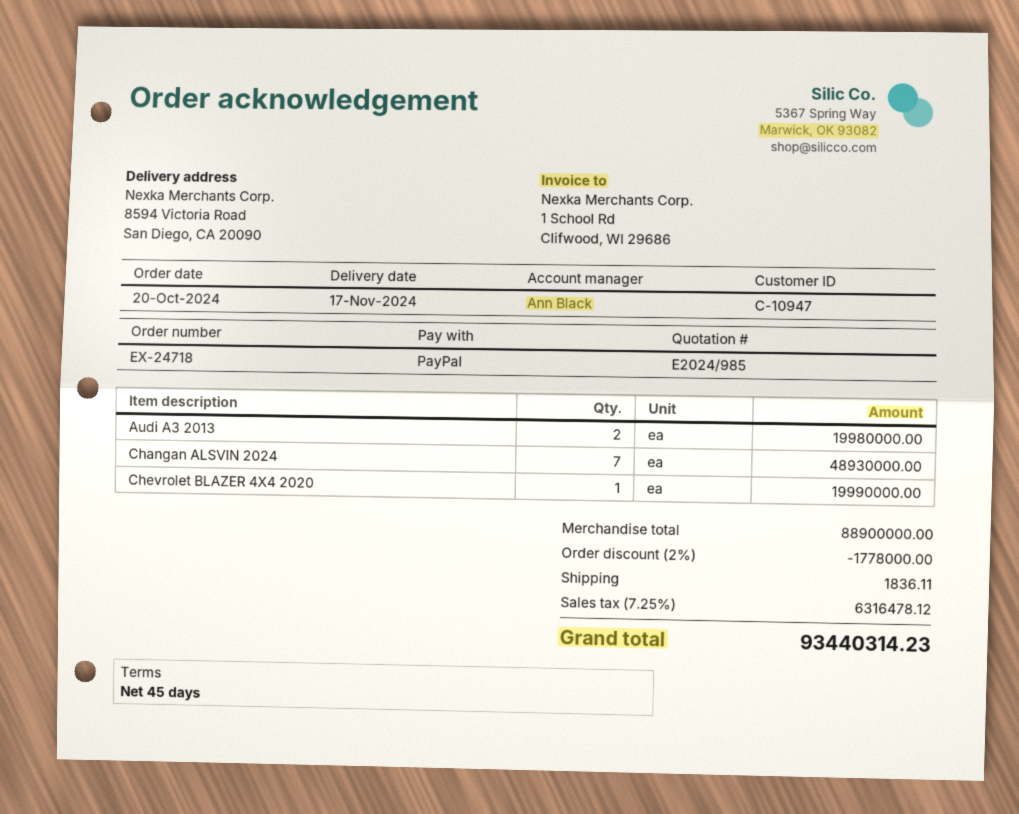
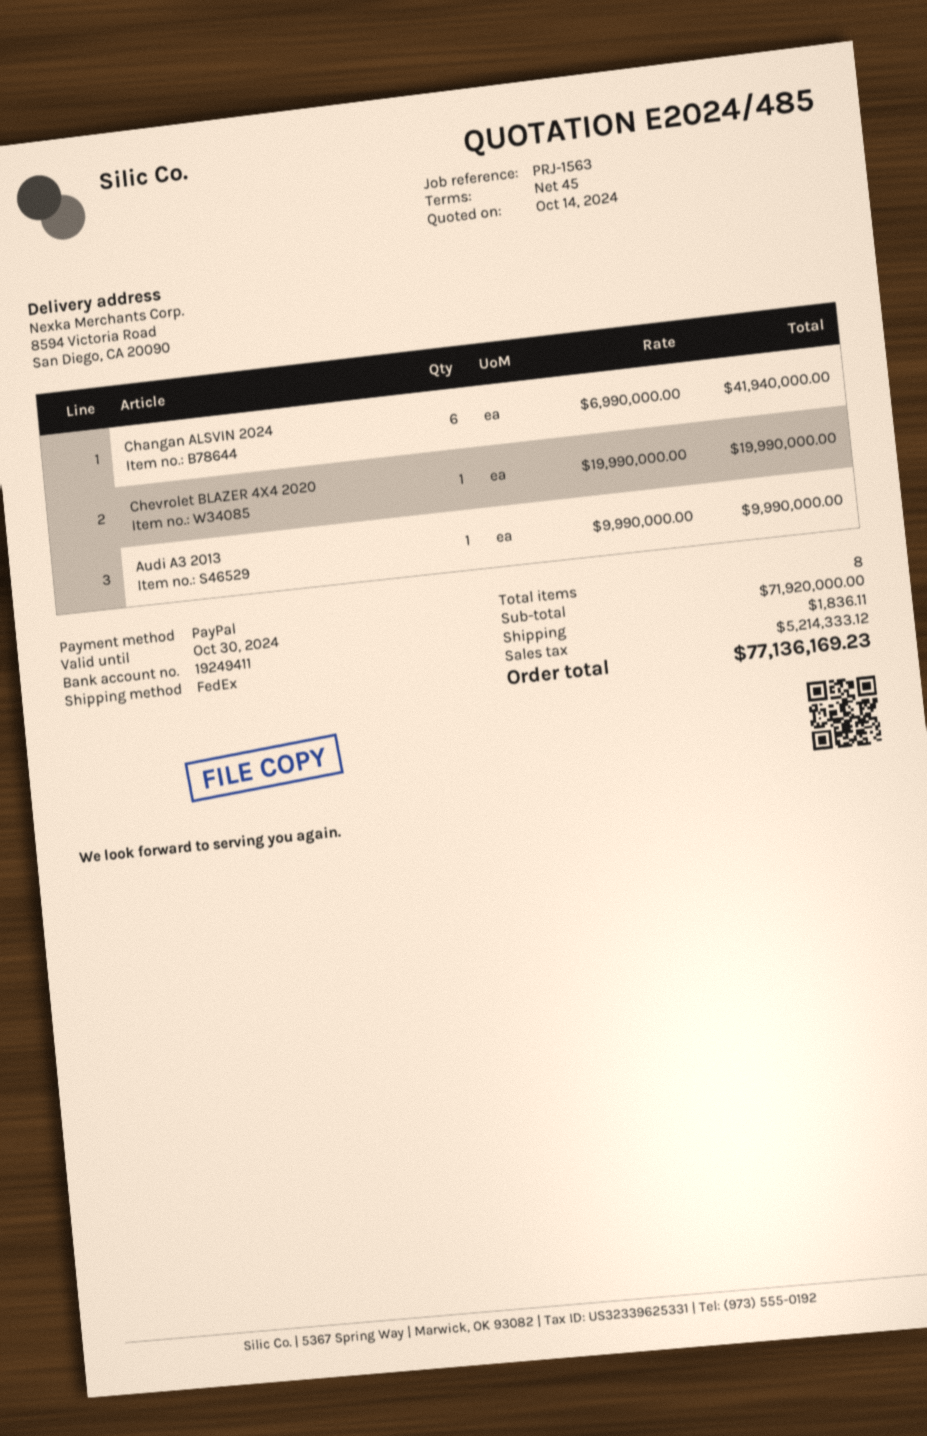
quote number: E2024/985 -> E2024/485
Audi A3 2013: 2 for 19980000.00 -> 1 for 9990000.00
Changan ALSVIN 2024: 7 for 48930000.00 -> 6 for 41940000.00
subtotal: 88900000.00 -> 71920000.00
discount: 2% = 1778000.00 -> none
tax: 6316478.12 -> 5214333.12
total: 93440314.23 -> 77136169.23

